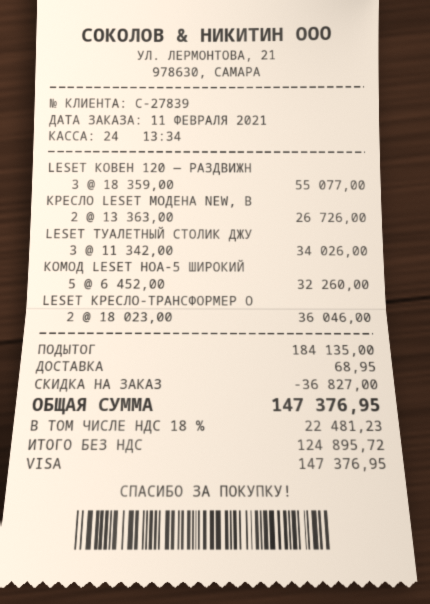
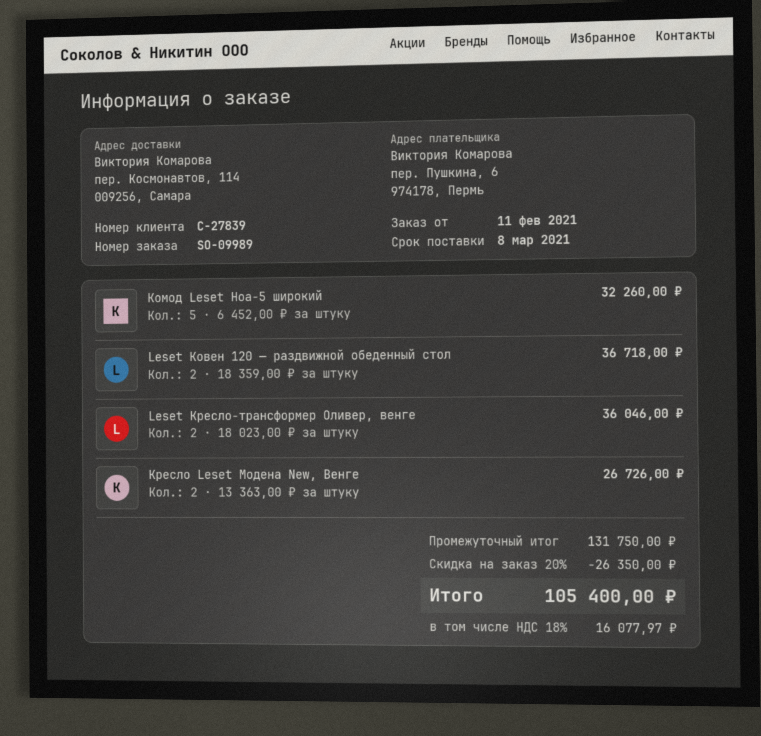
LESET КОВЕН 120 — РАЗДВИЖН: 3 x 18359.00 = 55077.00 -> 2 x 18359.00 = 36718.00
LESET ТУАЛЕТНЫЙ СТОЛИК ДЖУ: 3 x 11342.00 = 34026.00 -> none
subtotal: 184135.00 -> 131750.00
discount: 36827.00 -> 26350.00
shipping: 68.95 -> none
tax: 18% = 22481.23 -> 18% = 16077.97
total: 147376.95 -> 105400.00

